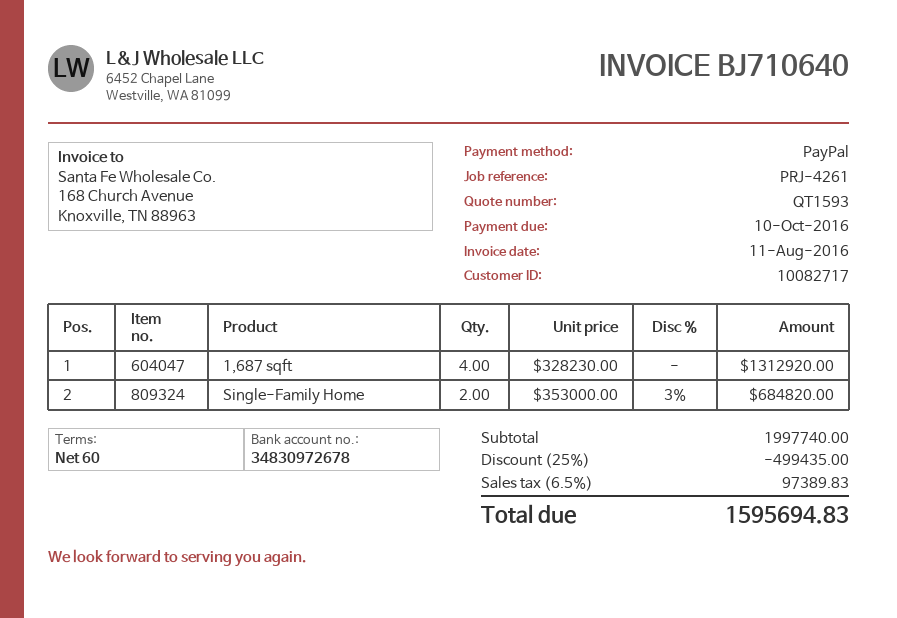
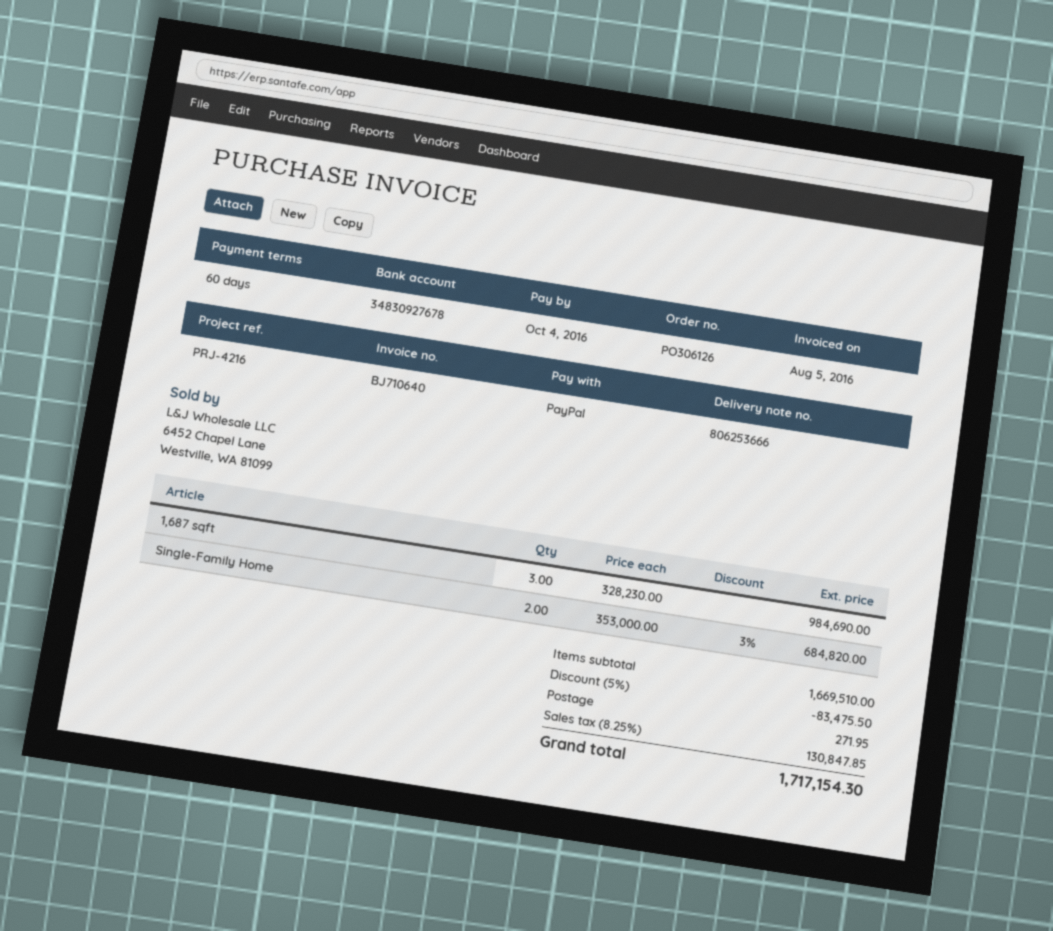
invoice date: 2016-08-11 -> 2016-08-05
due date: 2016-10-10 -> 2016-10-04
reference: PRJ-4261 -> PRJ-4216
bank account: 34830972678 -> 34830927678
1,687 sqft: 4 x 328230.00 = 1312920.00 -> 3 x 328230.00 = 984690.00
subtotal: 1997740.00 -> 1669510.00
discount: 25% = 499435.00 -> 5% = 83475.50
shipping: none -> 271.95
tax: 6.5% = 97389.83 -> 8.25% = 130847.85
total: 1595694.83 -> 1717154.30

